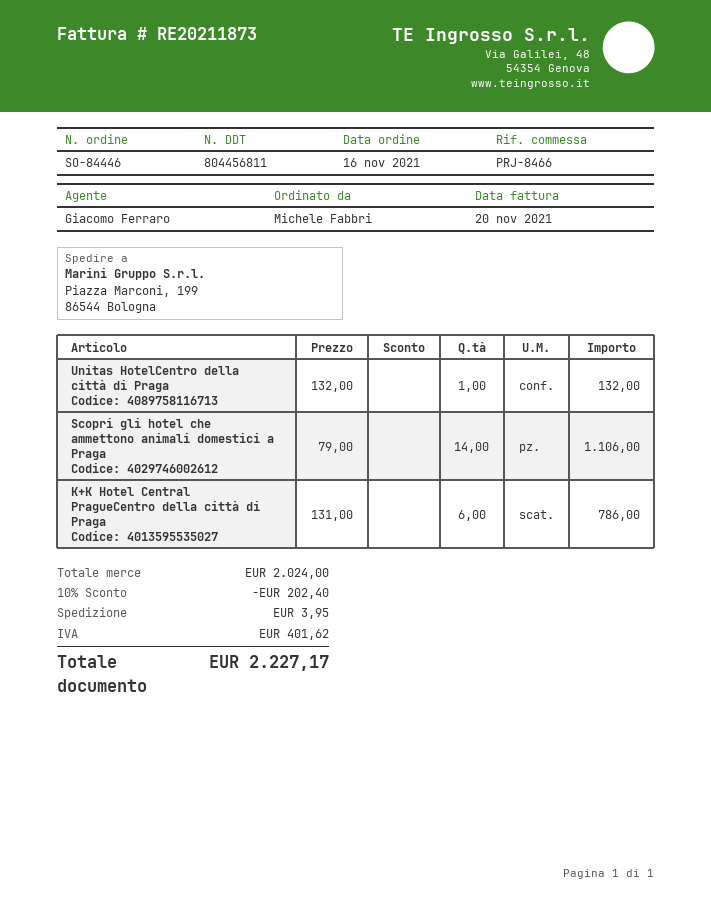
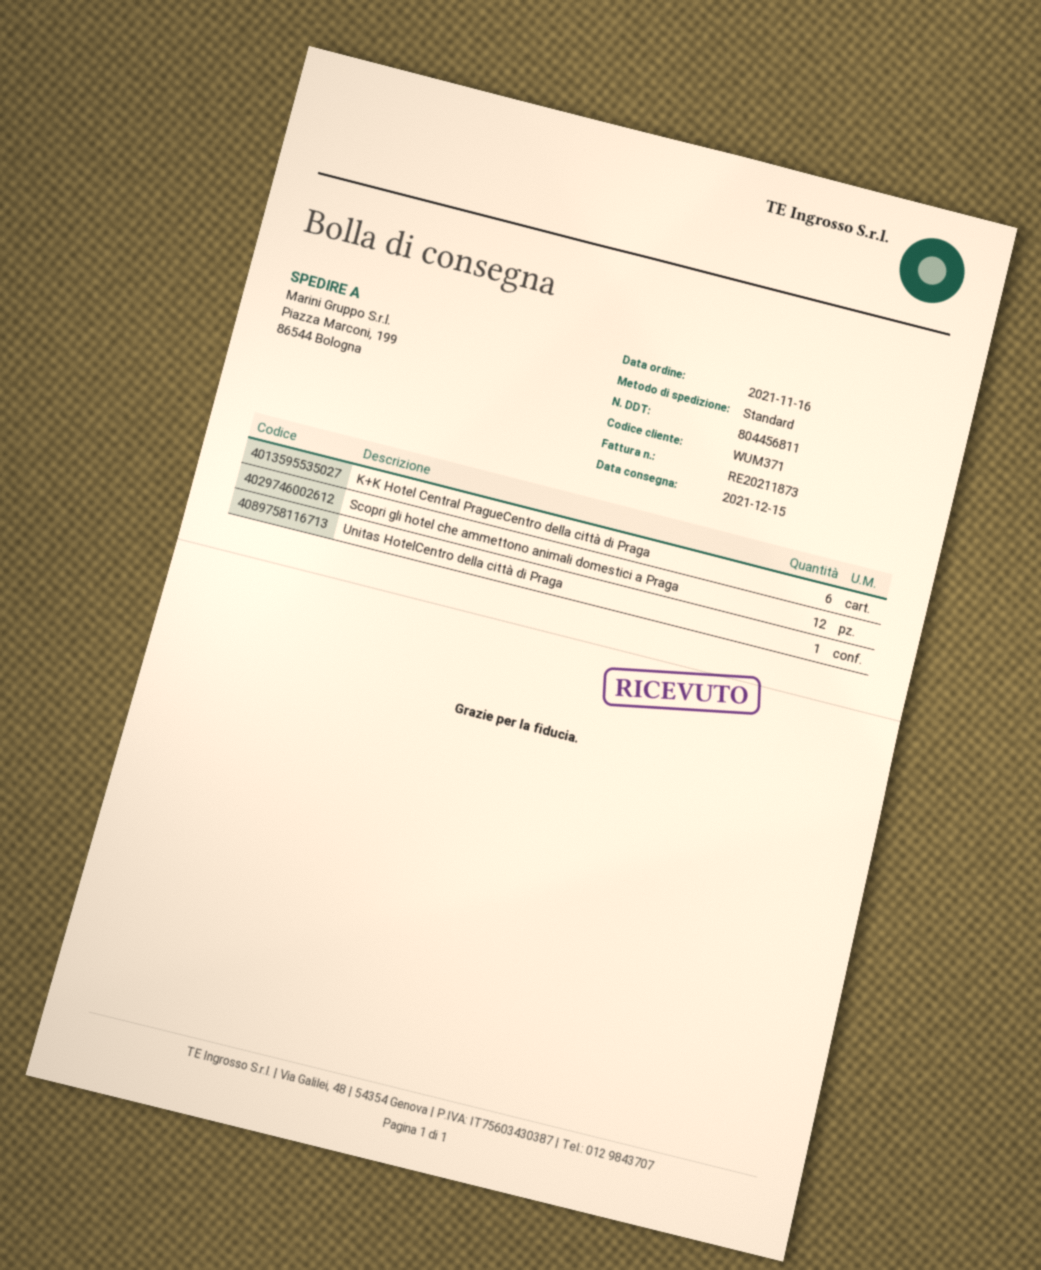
Scopri gli hotel che ammettono animali domestici a Praga: 14 -> 12

